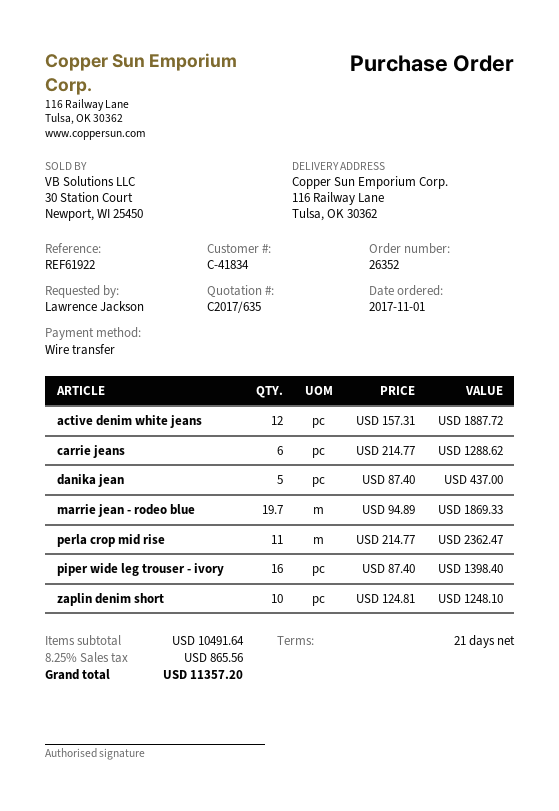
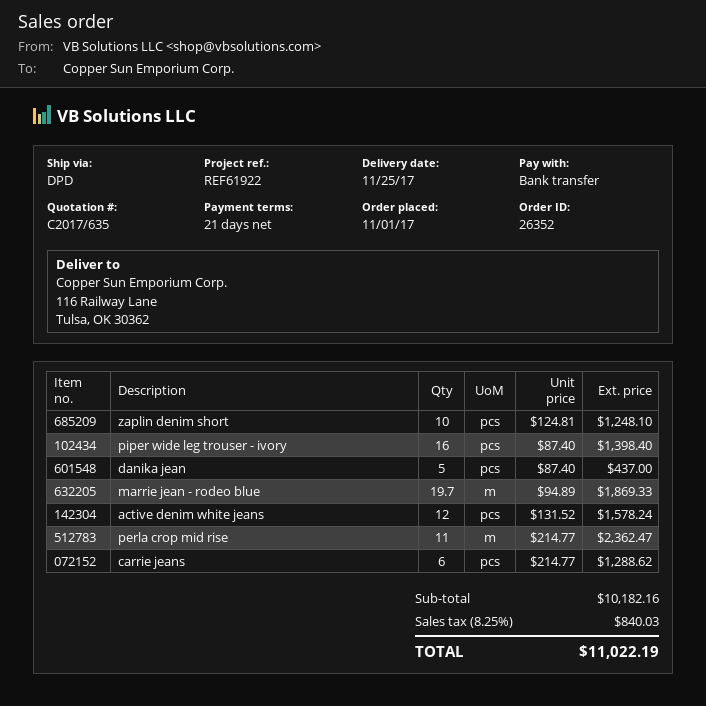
active denim white jeans: 12 x 157.31 = 1887.72 -> 12 x 131.52 = 1578.24
subtotal: 10491.64 -> 10182.16
tax: 8.25% = 865.56 -> 8.25% = 840.03
total: 11357.20 -> 11022.19

